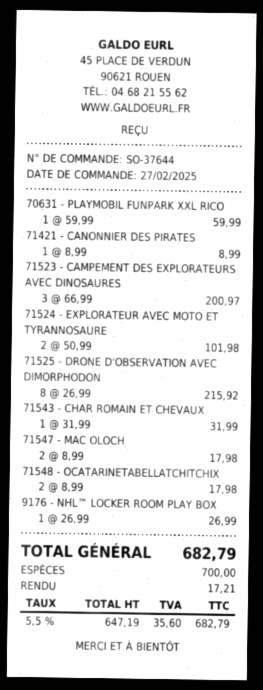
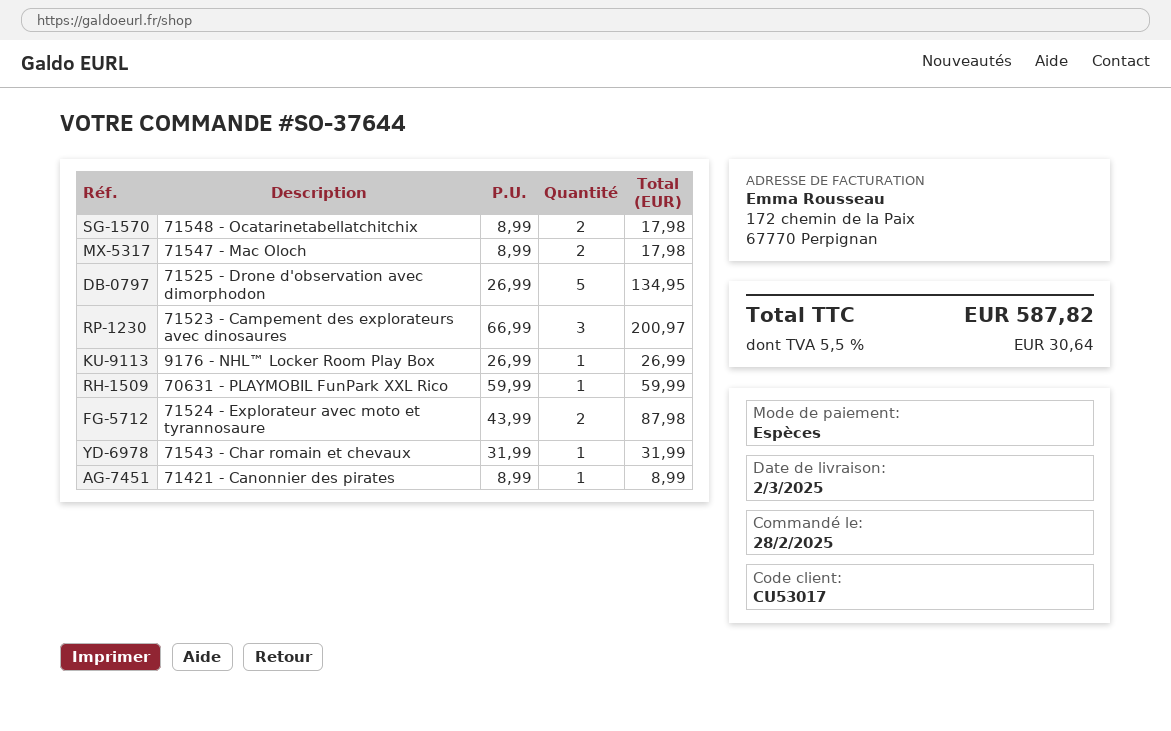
order date: 2025-02-27 -> 2025-02-28
71524 - EXPLORATEUR AVEC MOTO ET TYRANNOSAURE: 2 x 50.99 = 101.98 -> 2 x 43.99 = 87.98
71525 - DRONE D'OBSERVATION AVEC DIMORPHODON: 8 x 26.99 = 215.92 -> 5 x 26.99 = 134.95
tax: 5.5% = 35.60 -> 5.5% = 30.64
total: 682.79 -> 587.82

